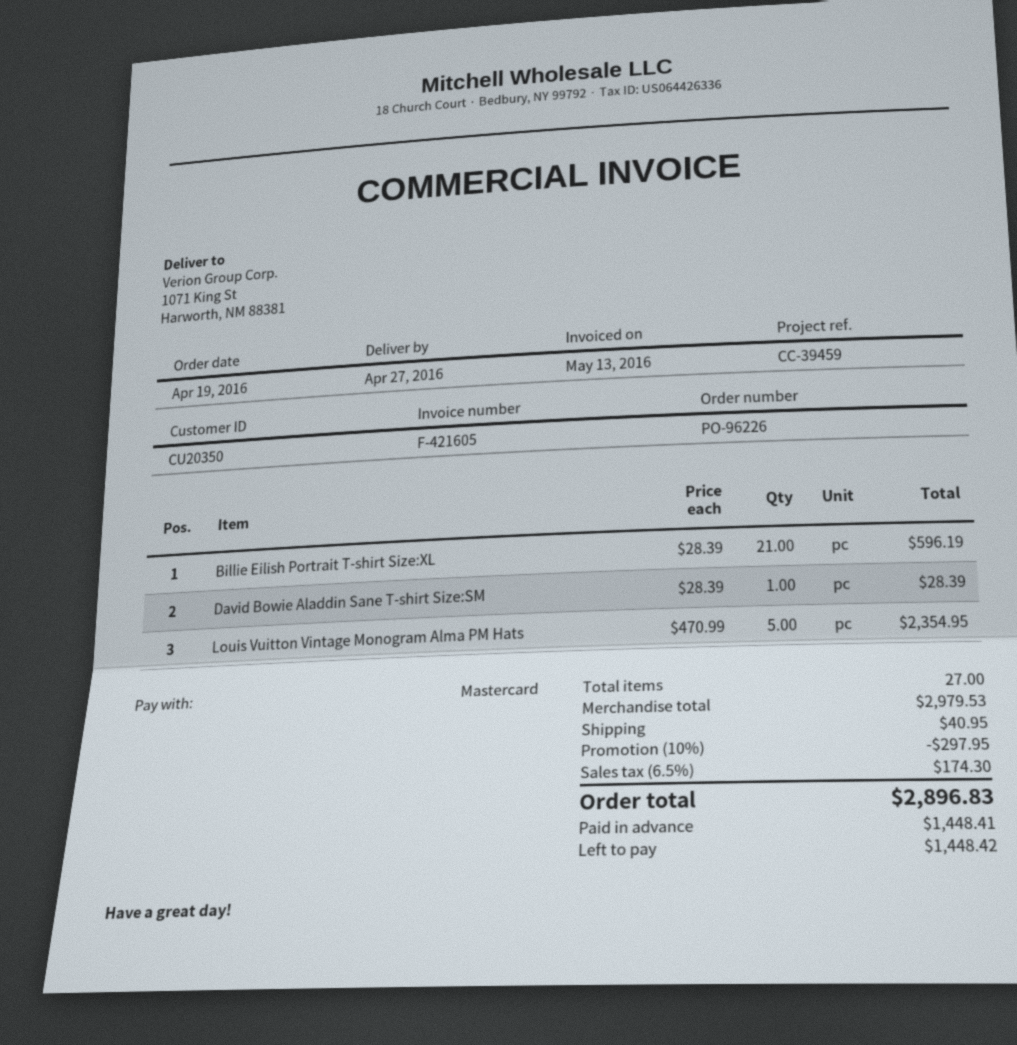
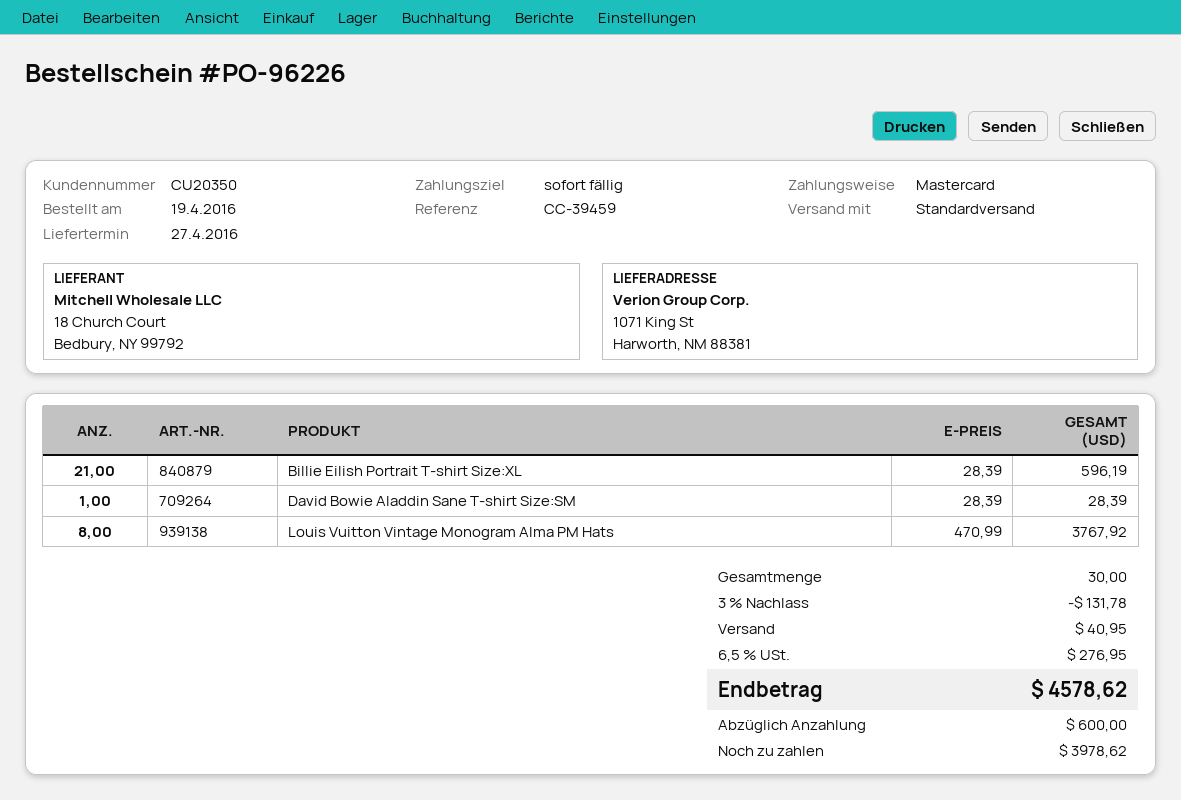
Louis Vuitton Vintage Monogram Alma PM Hats: 5 x 470.99 = 2354.95 -> 8 x 470.99 = 3767.92
total quantity: 27 -> 30
discount: 10% = 297.95 -> 3% = 131.78
tax: 6.5% = 174.30 -> 6.5% = 276.95
total: 2896.83 -> 4578.62
deposit: 1448.41 -> 600.00
balance: 1448.42 -> 3978.62

